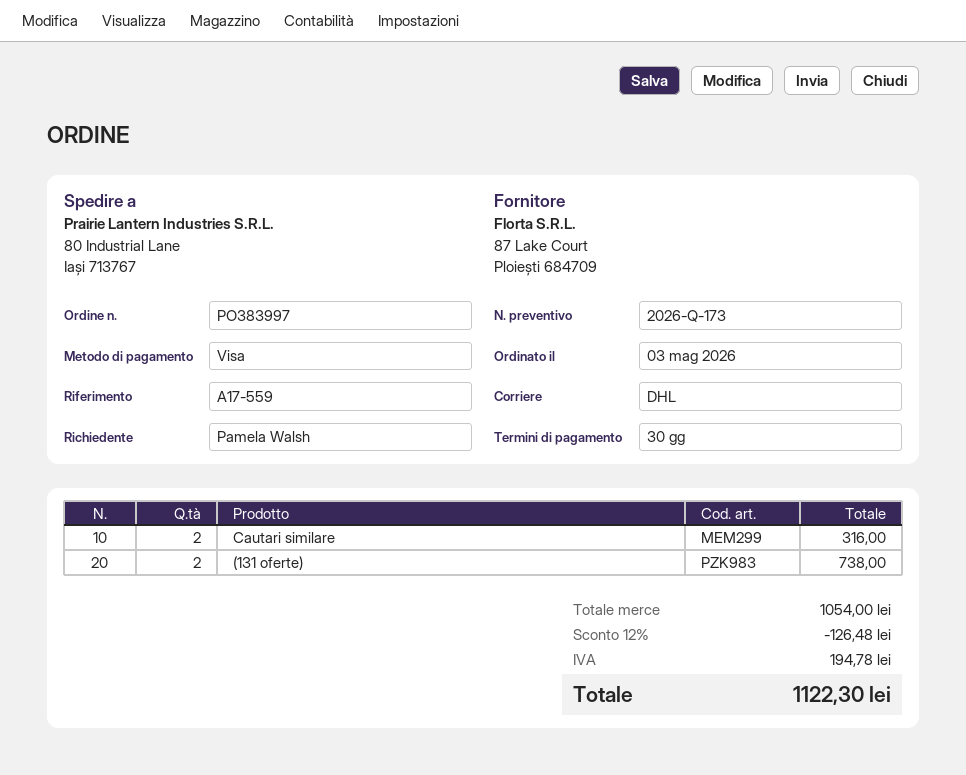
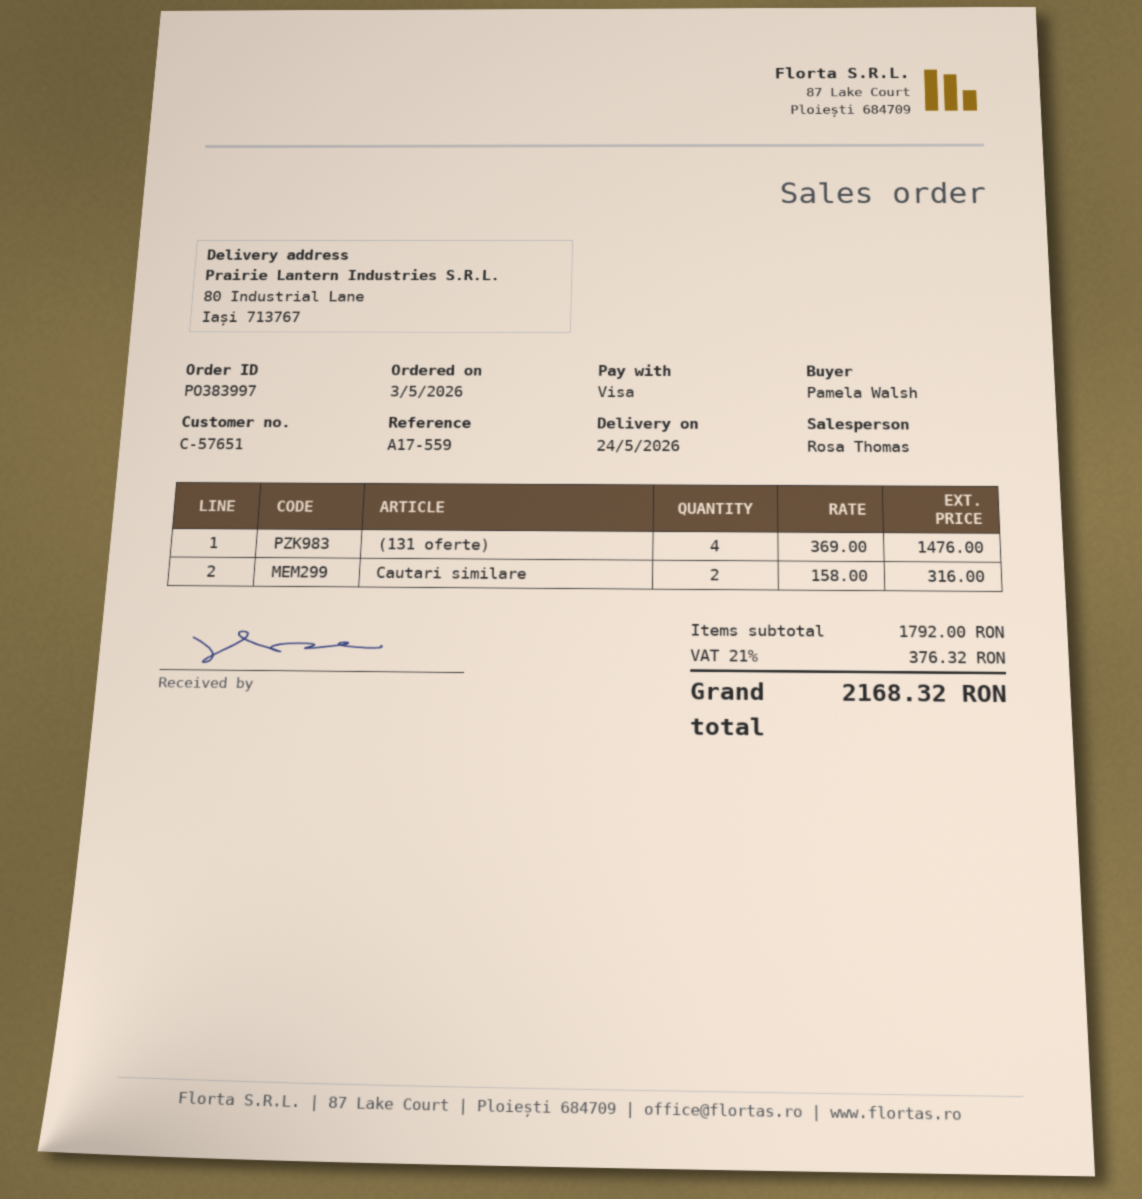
(131 oferte): 2 for 738.00 -> 4 for 1476.00
subtotal: 1054.00 -> 1792.00
discount: 12% = 126.48 -> none
tax: 194.78 -> 376.32
total: 1122.30 -> 2168.32

